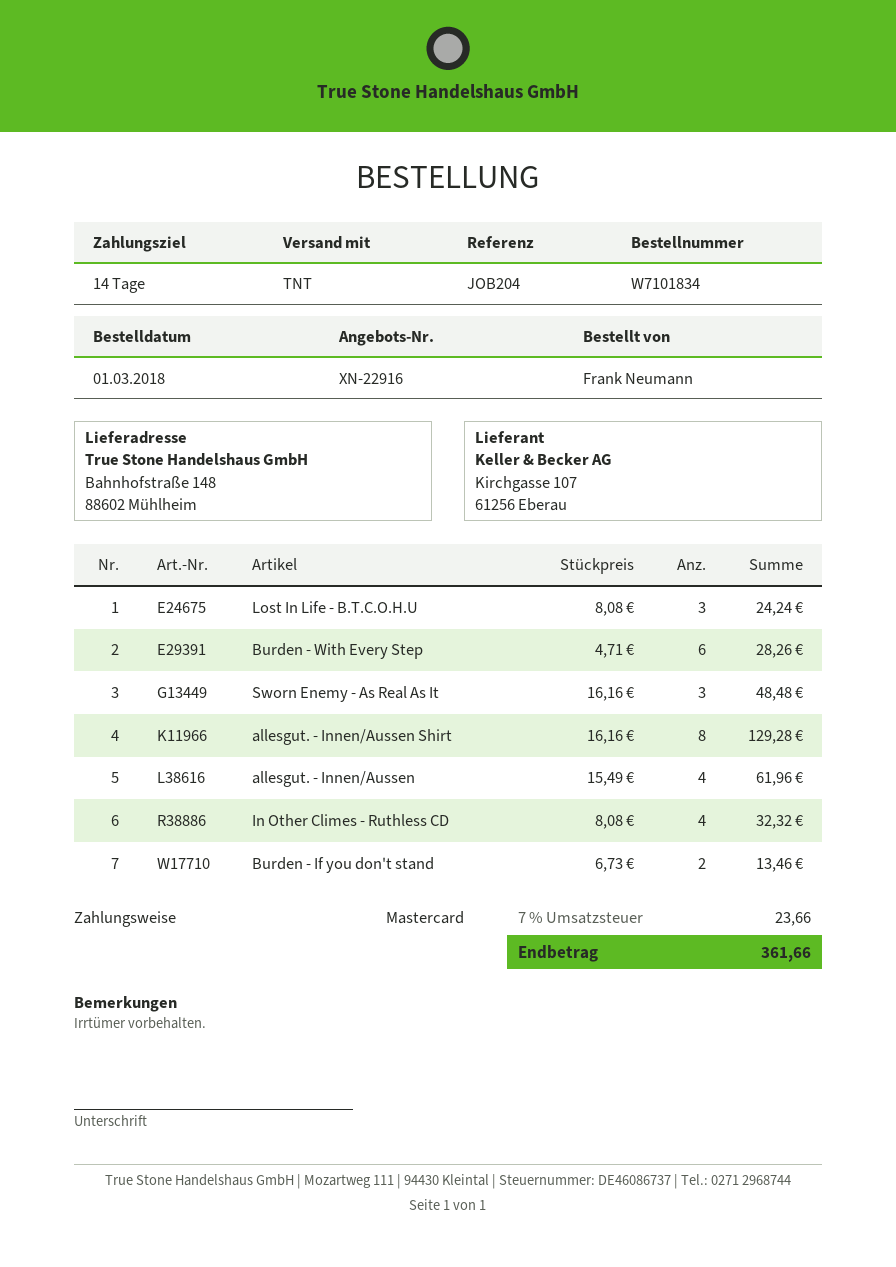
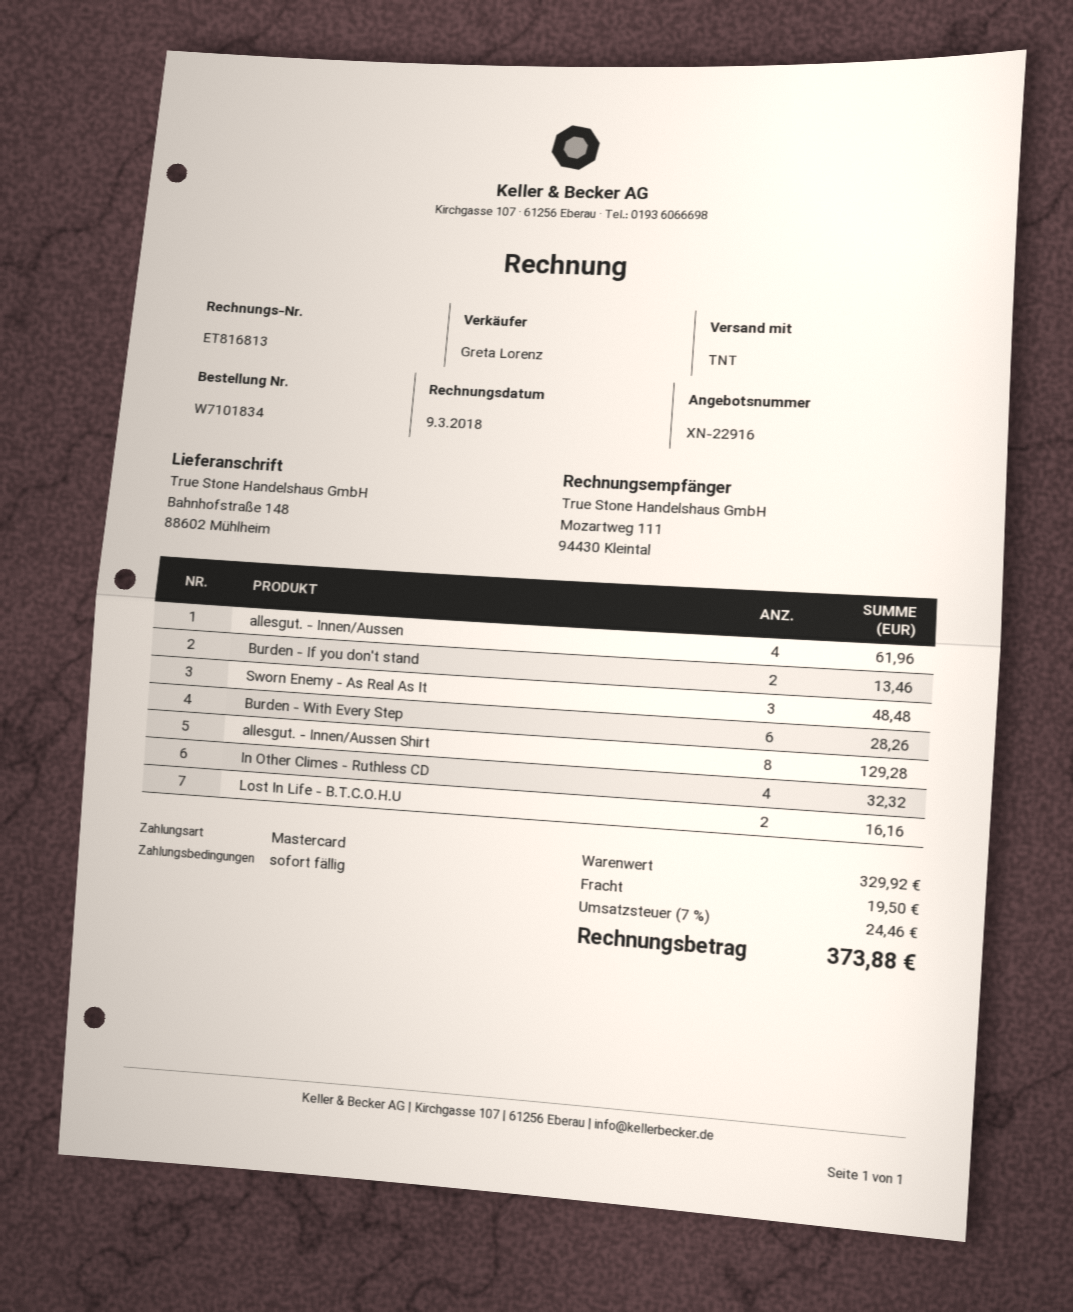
payment terms: 14 days -> on receipt
Lost In Life - B.T.C.O.H.U: 3 for 24.24 -> 2 for 16.16
shipping: none -> 19.50
tax: 7% = 23.66 -> 7% = 24.46
total: 361.66 -> 373.88

